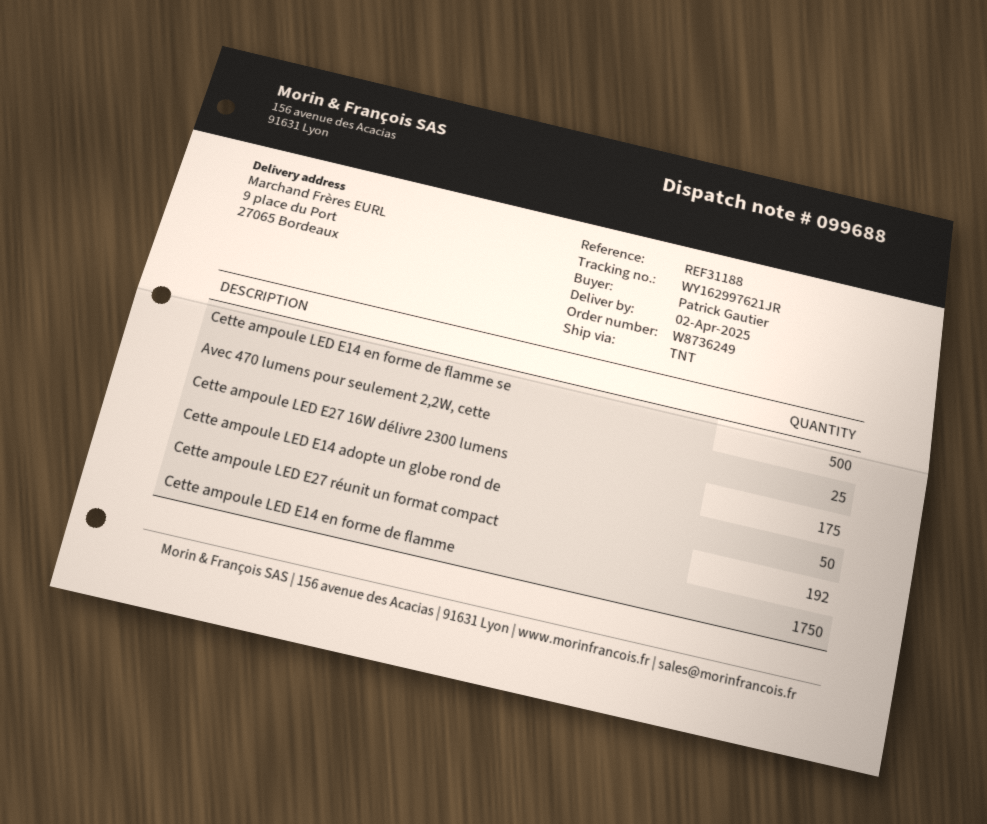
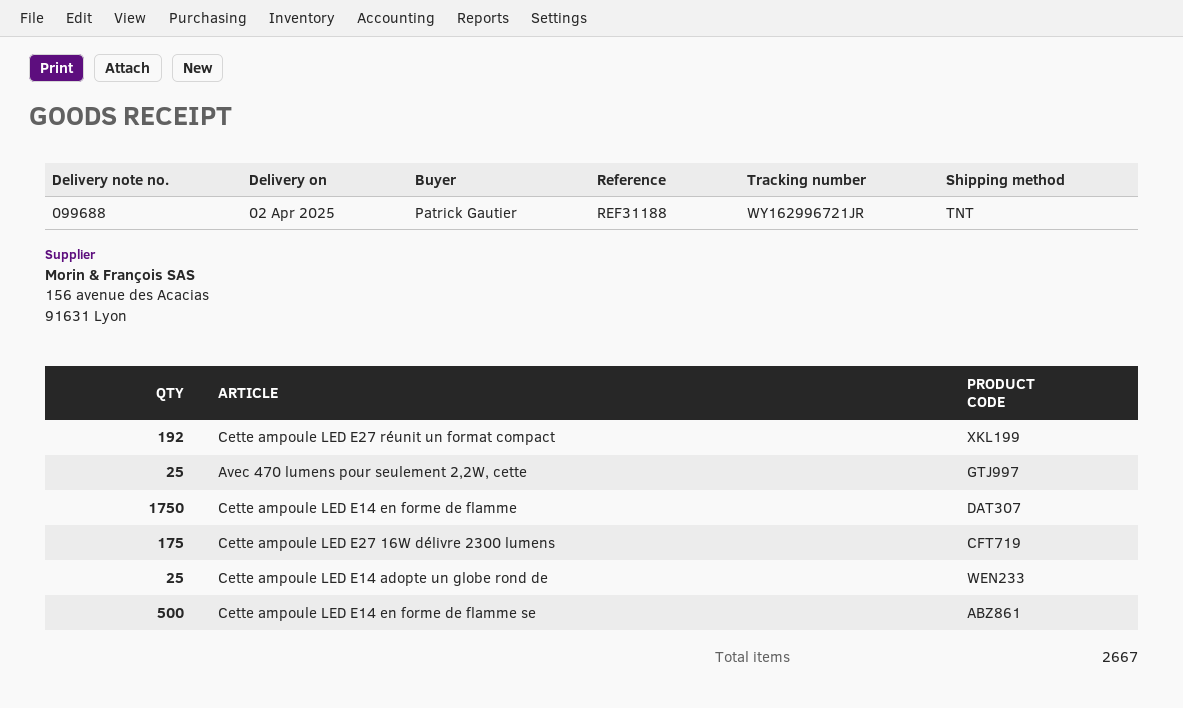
tracking number: WY162997621JR -> WY162996721JR
Cette ampoule LED E14 adopte un globe rond de: 50 -> 25

